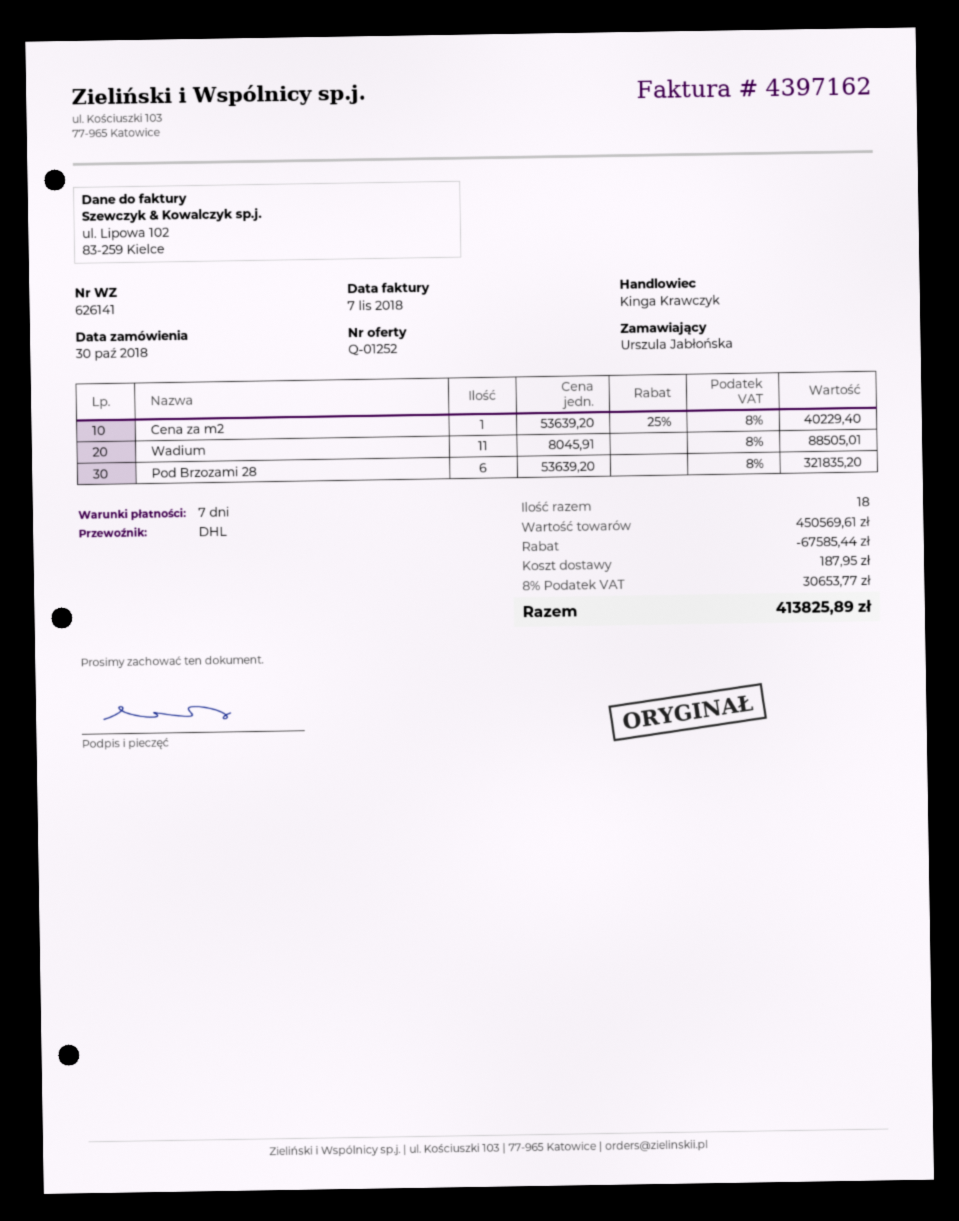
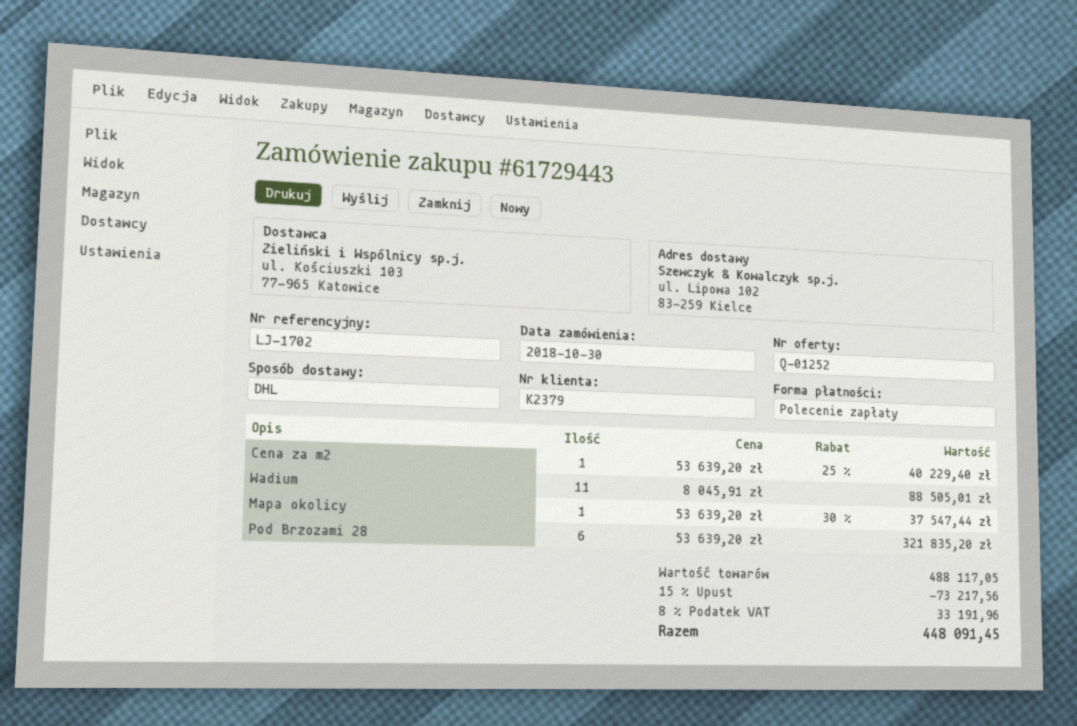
Mapa okolicy: none -> 1 x 53639.20 - 30% = 37547.44
subtotal: 450569.61 -> 488117.05
discount: 67585.44 -> 73217.56
shipping: 187.95 -> none
tax: 8% = 30653.77 -> 8% = 33191.96
total: 413825.89 -> 448091.45

